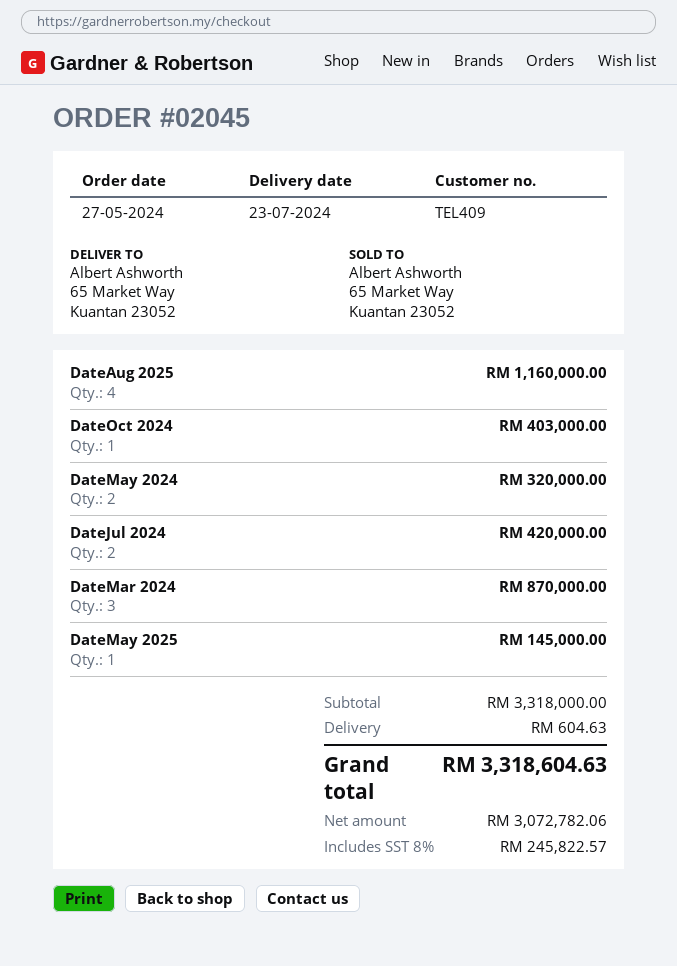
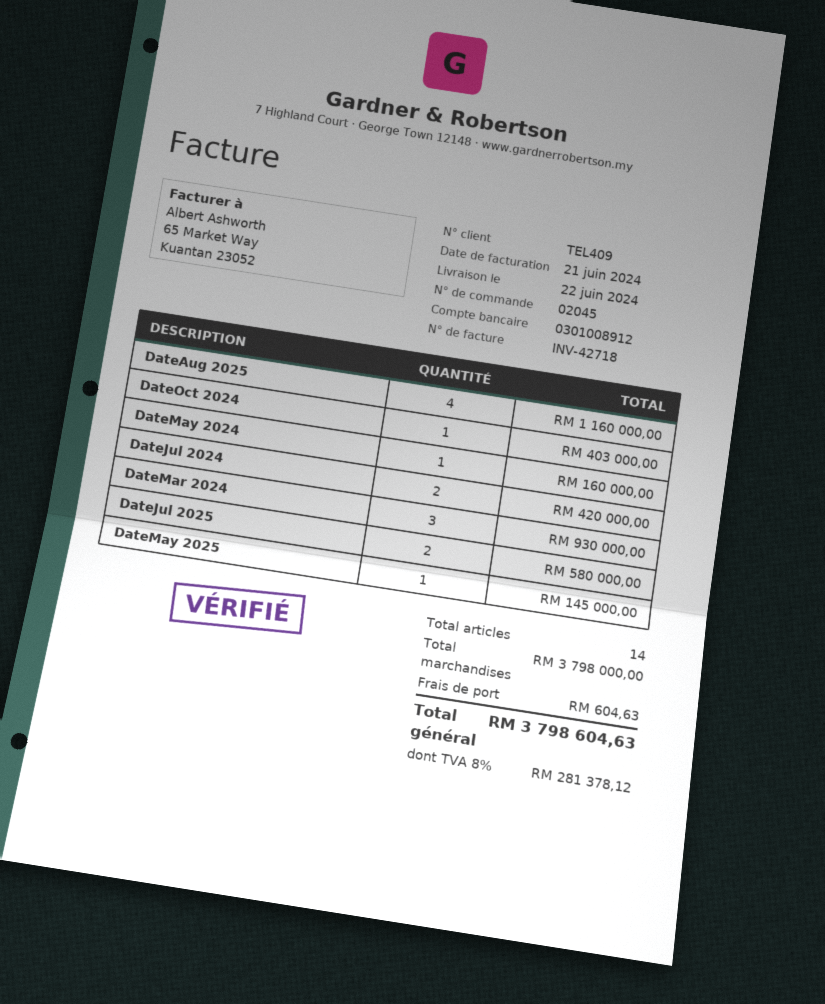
delivery date: 2024-07-23 -> 2024-06-22
DateMay 2024: 2 for 320000.00 -> 1 for 160000.00
DateMar 2024: 3 for 870000.00 -> 3 for 930000.00
DateJul 2025: none -> 2 for 580000.00
subtotal: 3318000.00 -> 3798000.00
tax: 8% = 245822.57 -> 8% = 281378.12
total: 3318604.63 -> 3798604.63

